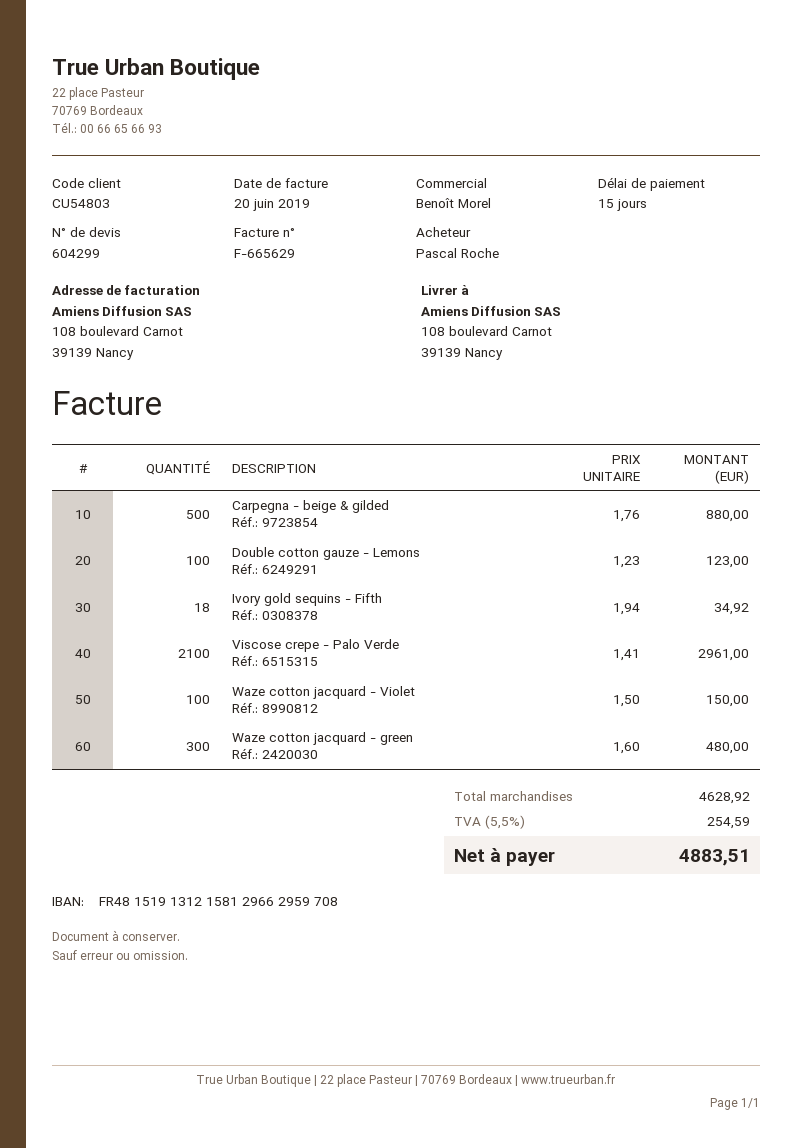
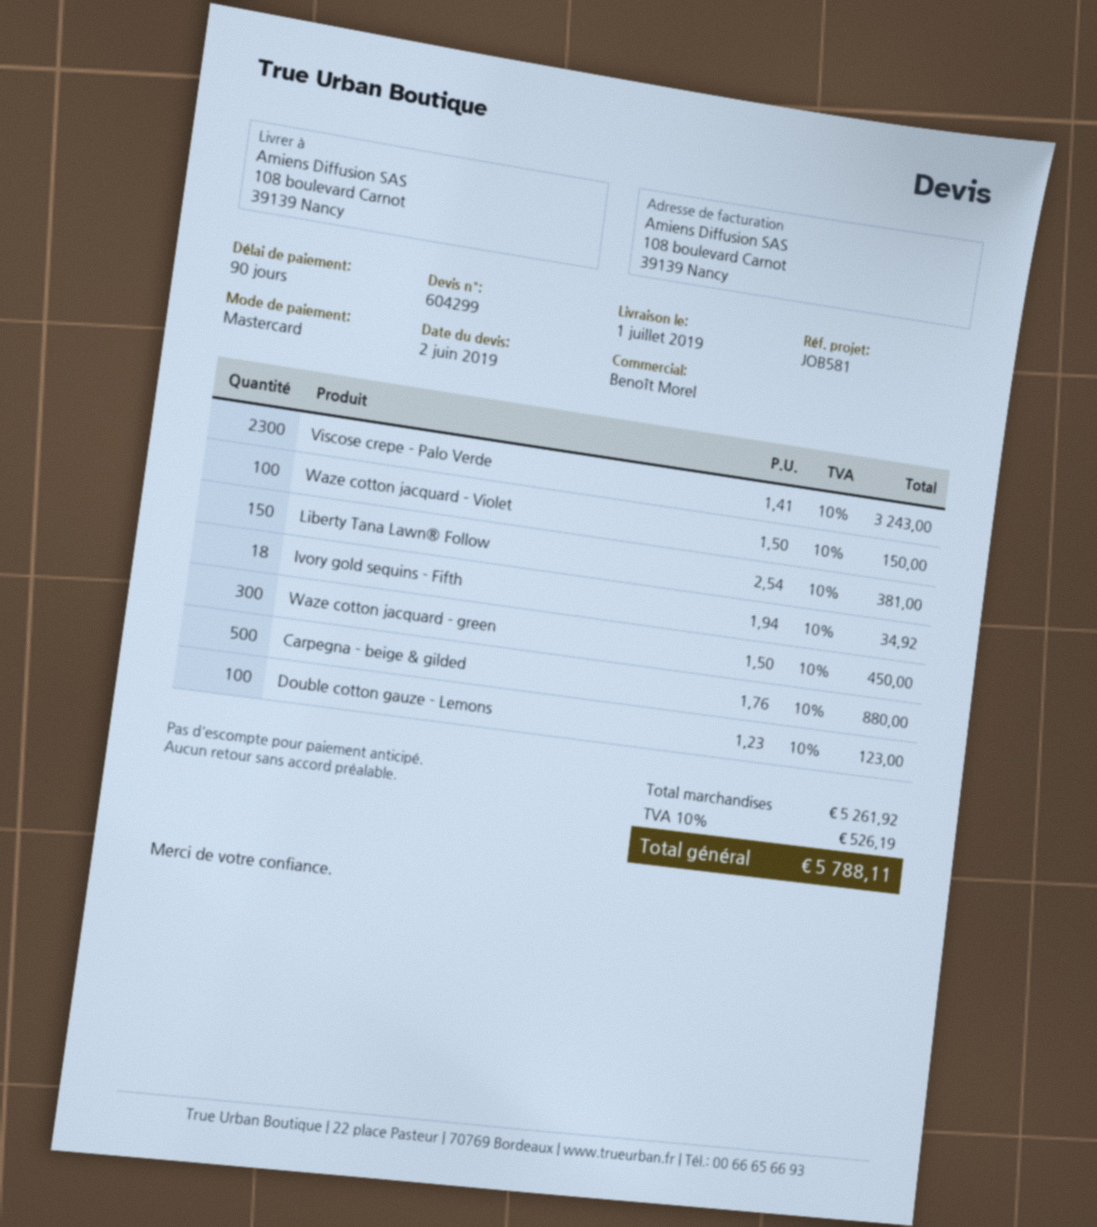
payment terms: 15 days -> 90 days
Viscose crepe - Palo Verde: 2100 x 1.41 = 2961.00 -> 2300 x 1.41 = 3243.00
Waze cotton jacquard - green: 300 x 1.60 = 480.00 -> 300 x 1.50 = 450.00
Liberty Tana Lawn® Follow: none -> 150 x 2.54 = 381.00
subtotal: 4628.92 -> 5261.92
tax: 5.5% = 254.59 -> 10% = 526.19
total: 4883.51 -> 5788.11

